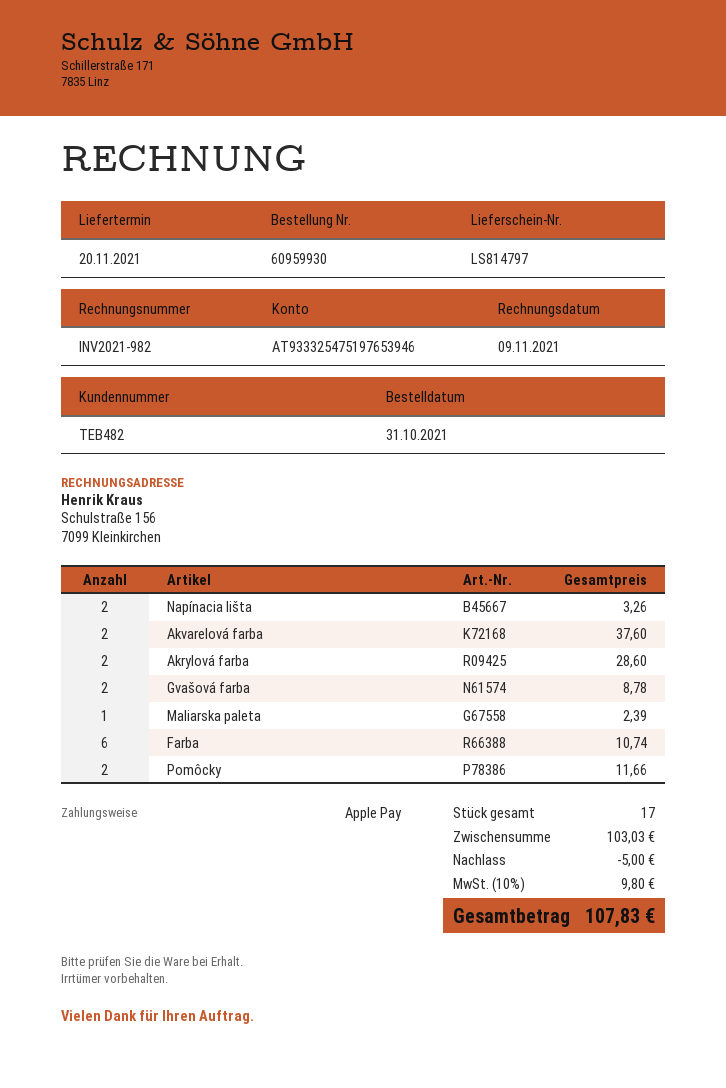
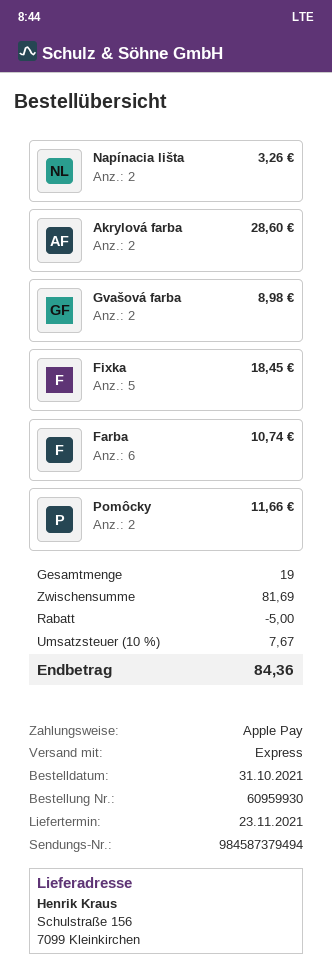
delivery date: 2021-11-20 -> 2021-11-23
Akvarelová farba: 2 for 37.60 -> none
Gvašová farba: 2 for 8.78 -> 2 for 8.98
Maliarska paleta: 1 for 2.39 -> none
Fixka: none -> 5 for 18.45
total quantity: 17 -> 19
subtotal: 103.03 -> 81.69
tax: 10% = 9.80 -> 10% = 7.67
total: 107.83 -> 84.36

